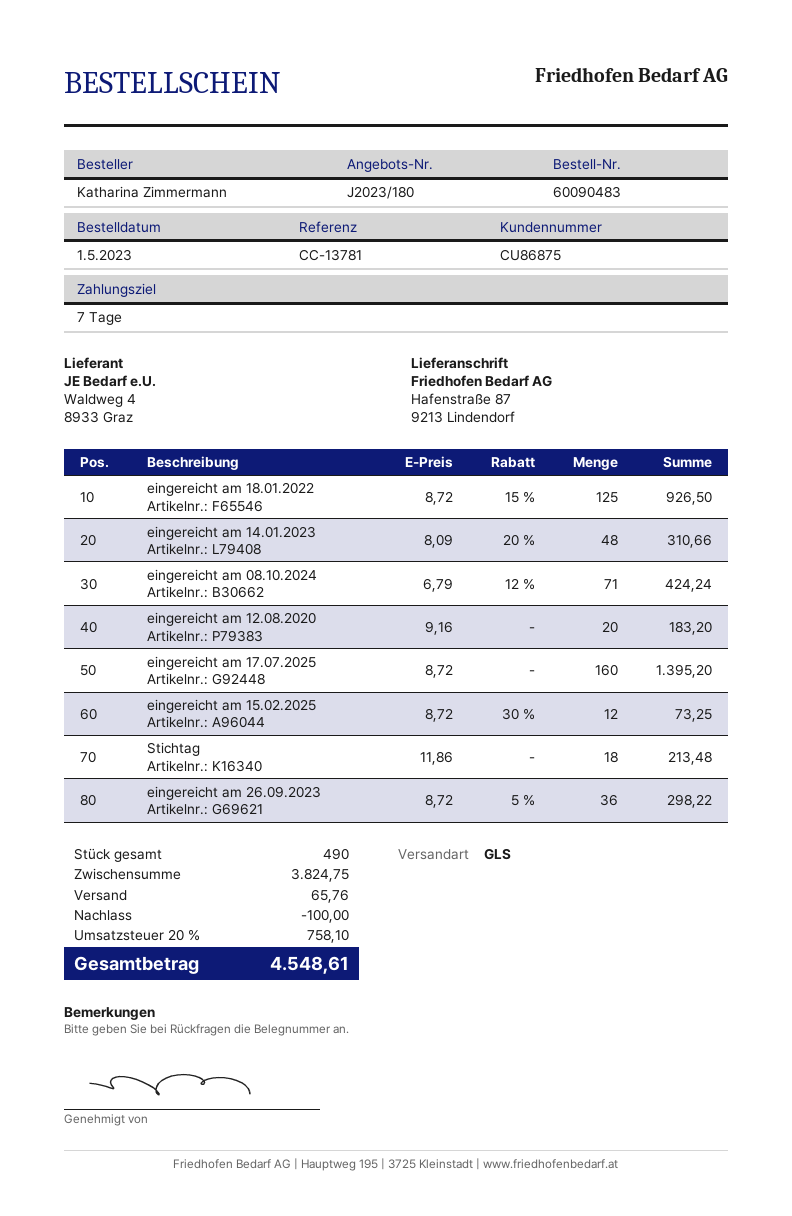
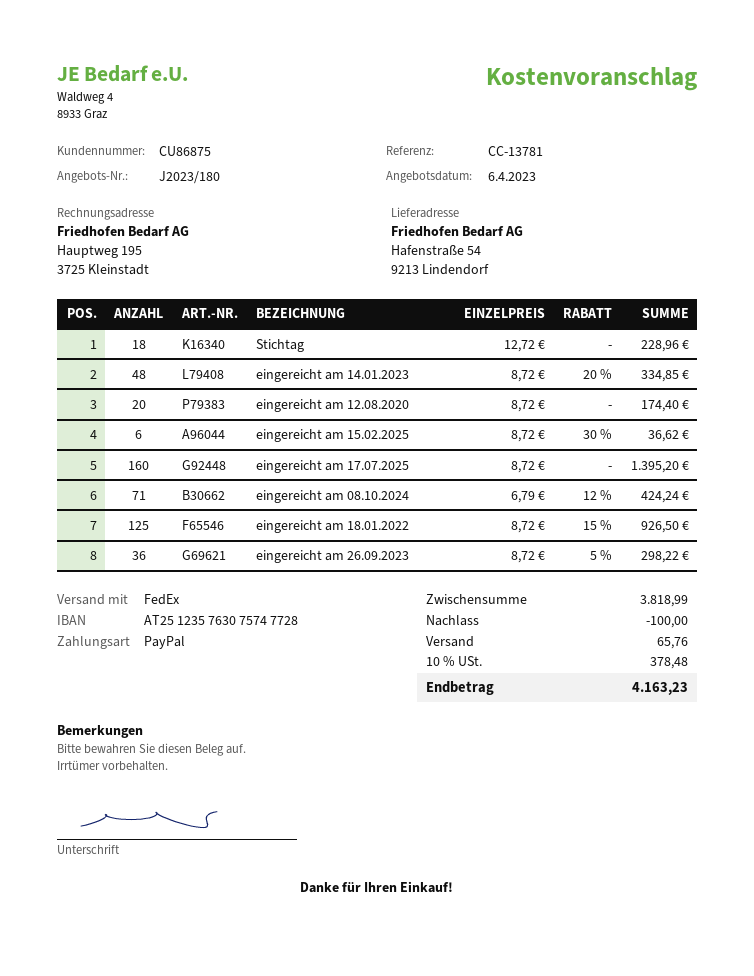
shipping method: GLS -> FedEx
ship to: Hafenstraße 87, 9213 Lindendorf -> Hafenstraße 54, 9213 Lindendorf
eingereicht am 14.01.2023: 48 x 8.09 - 20% = 310.66 -> 48 x 8.72 - 20% = 334.85
eingereicht am 12.08.2020: 20 x 9.16 = 183.20 -> 20 x 8.72 = 174.40
eingereicht am 15.02.2025: 12 x 8.72 - 30% = 73.25 -> 6 x 8.72 - 30% = 36.62
Stichtag: 18 x 11.86 = 213.48 -> 18 x 12.72 = 228.96
subtotal: 3824.75 -> 3818.99
tax: 20% = 758.10 -> 10% = 378.48
total: 4548.61 -> 4163.23

